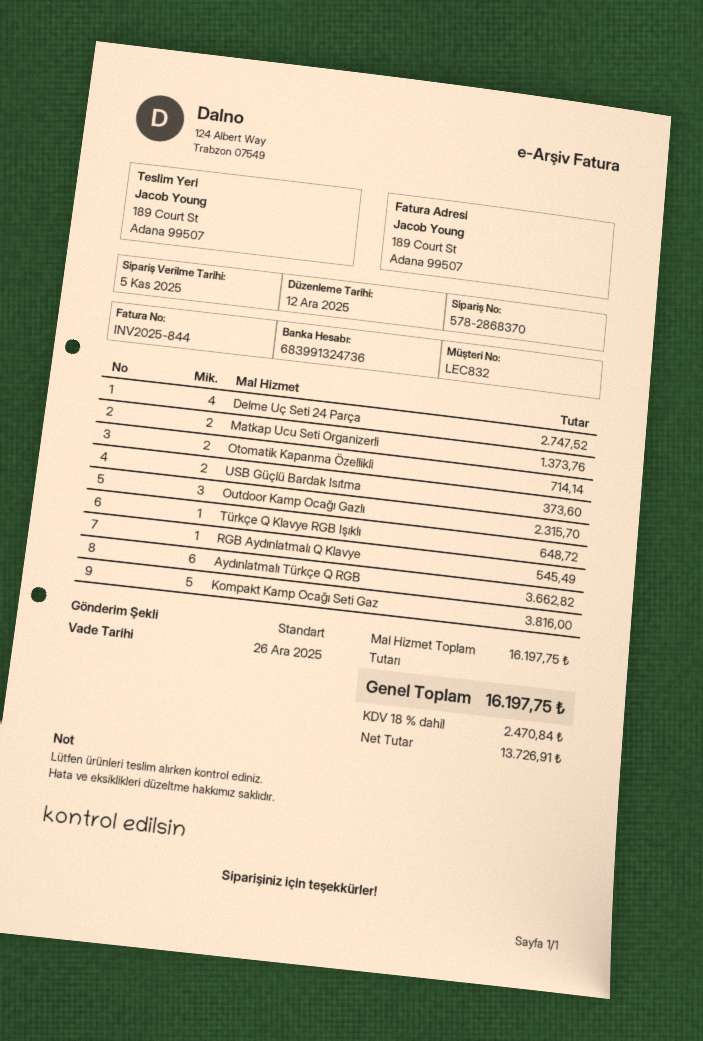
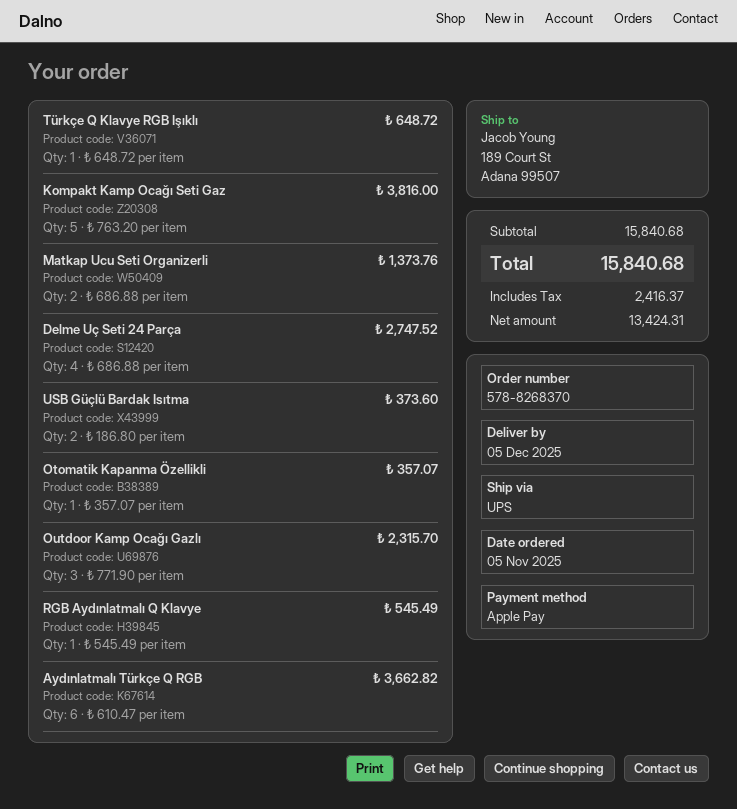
order number: 578-2868370 -> 578-8268370
shipping method: standard -> UPS
Otomatik Kapanma Özellikli: 2 for 714.14 -> 1 for 357.07
subtotal: 16197.75 -> 15840.68
net: 13726.91 -> 13424.31
tax: 2470.84 -> 2416.37
total: 16197.75 -> 15840.68

